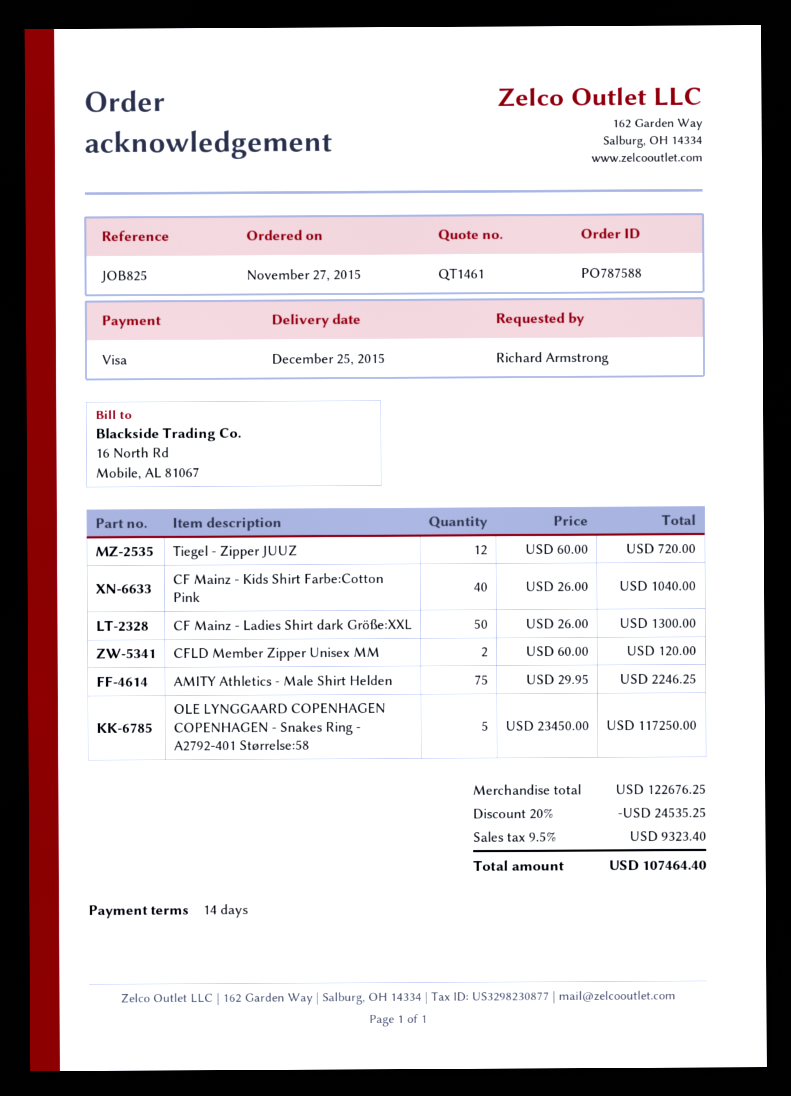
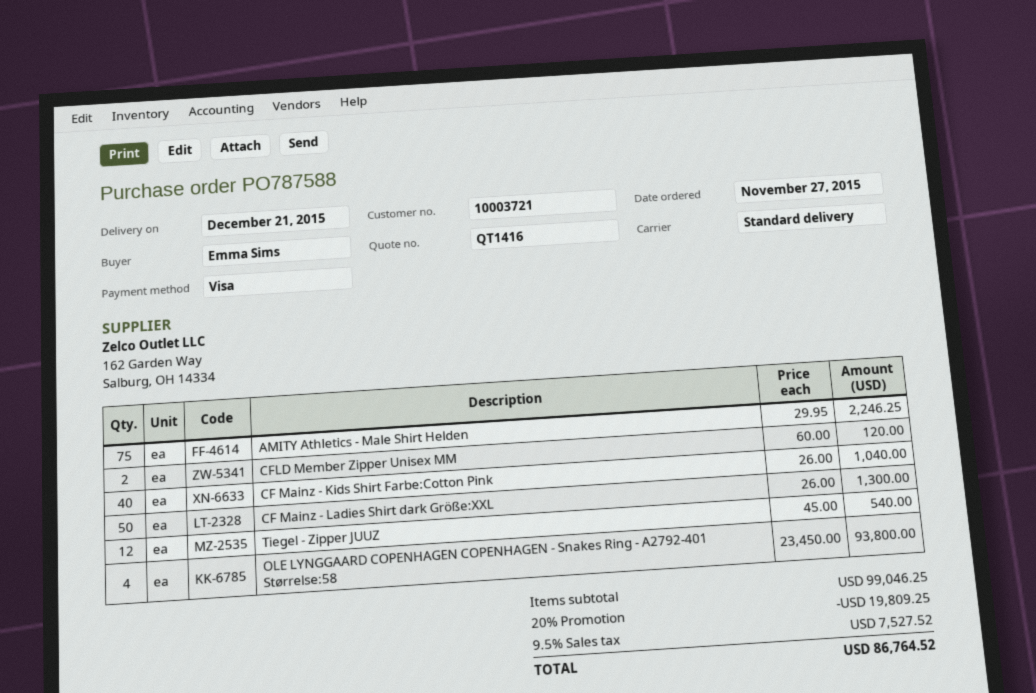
quote number: QT1461 -> QT1416
delivery date: 2015-12-25 -> 2015-12-21
ordered by: Richard Armstrong -> Emma Sims
Tiegel - Zipper JUUZ: 12 x 60.00 = 720.00 -> 12 x 45.00 = 540.00
OLE LYNGGAARD COPENHAGEN COPENHAGEN - Snakes Ring - A2792-401 Størrelse:58: 5 x 23450.00 = 117250.00 -> 4 x 23450.00 = 93800.00
subtotal: 122676.25 -> 99046.25
discount: 20% = 24535.25 -> 20% = 19809.25
tax: 9.5% = 9323.40 -> 9.5% = 7527.52
total: 107464.40 -> 86764.52

